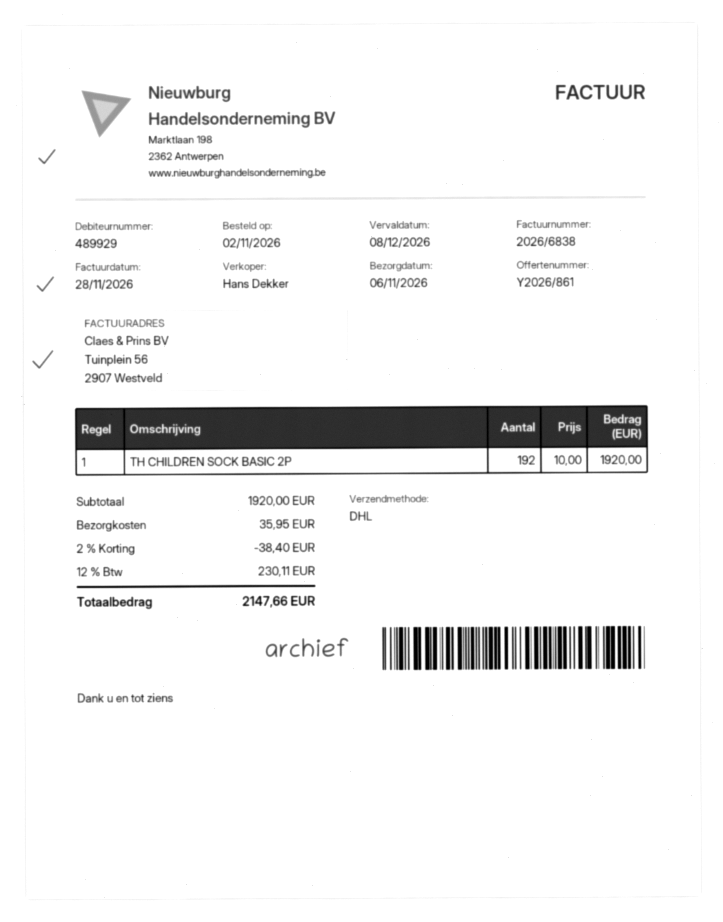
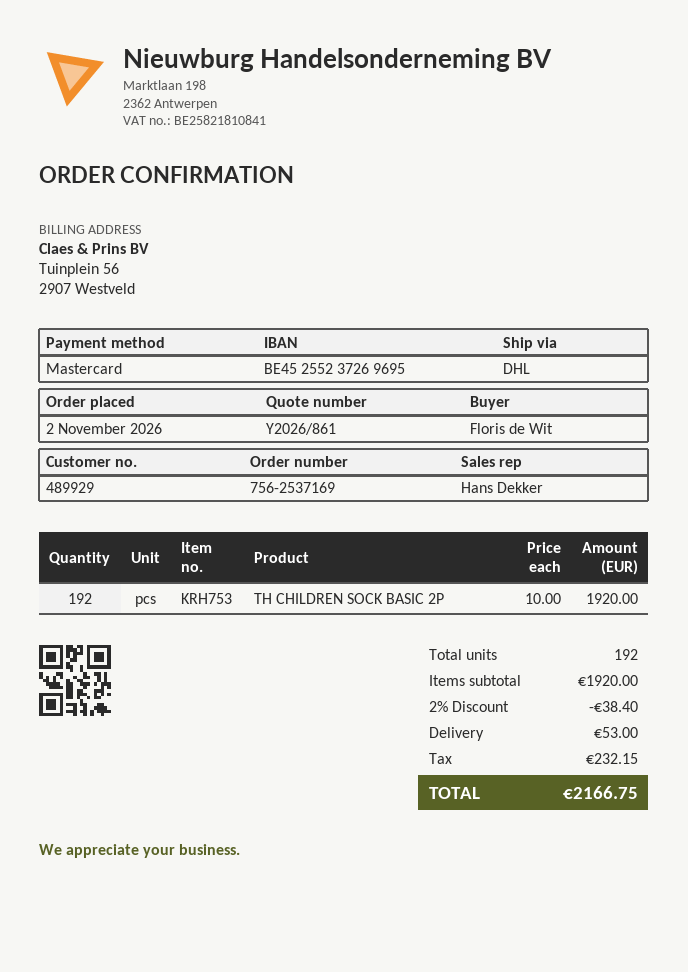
shipping: 35.95 -> 53.00
tax: 230.11 -> 232.15
total: 2147.66 -> 2166.75

